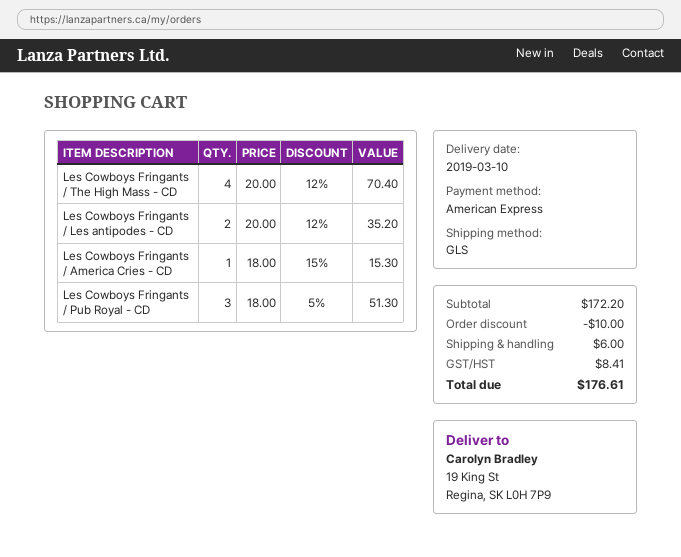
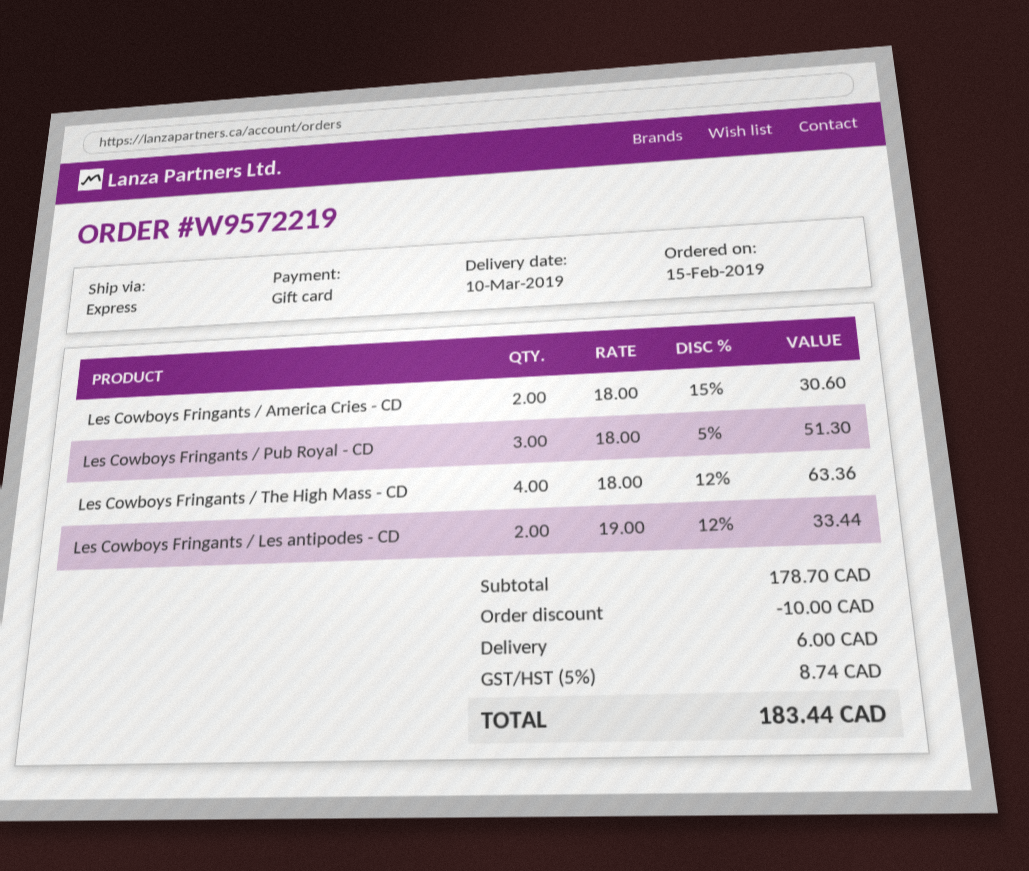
payment method: American Express -> gift card
shipping method: GLS -> express
Les Cowboys Fringants / The High Mass - CD: 4 x 20.00 - 12% = 70.40 -> 4 x 18.00 - 12% = 63.36
Les Cowboys Fringants / Les antipodes - CD: 2 x 20.00 - 12% = 35.20 -> 2 x 19.00 - 12% = 33.44
Les Cowboys Fringants / America Cries - CD: 1 x 18.00 - 15% = 15.30 -> 2 x 18.00 - 15% = 30.60
subtotal: 172.20 -> 178.70
tax: 8.41 -> 8.74
total: 176.61 -> 183.44

